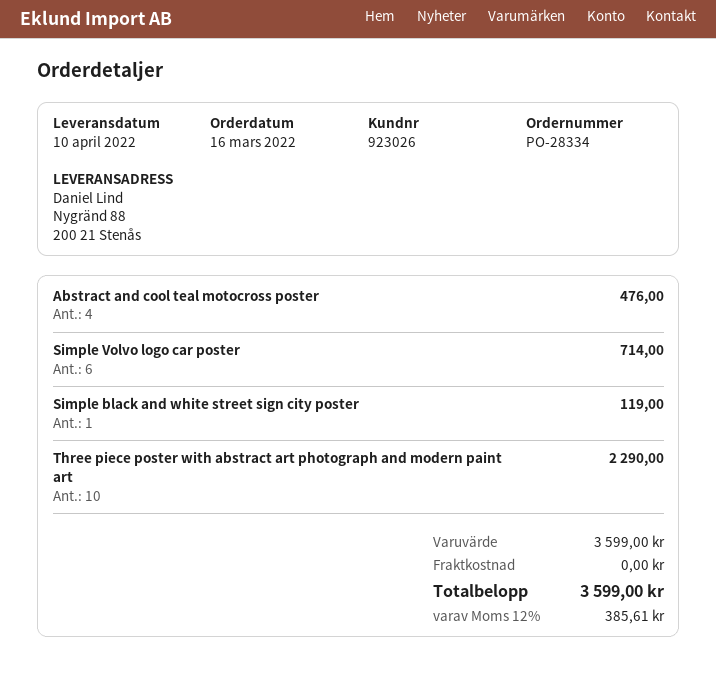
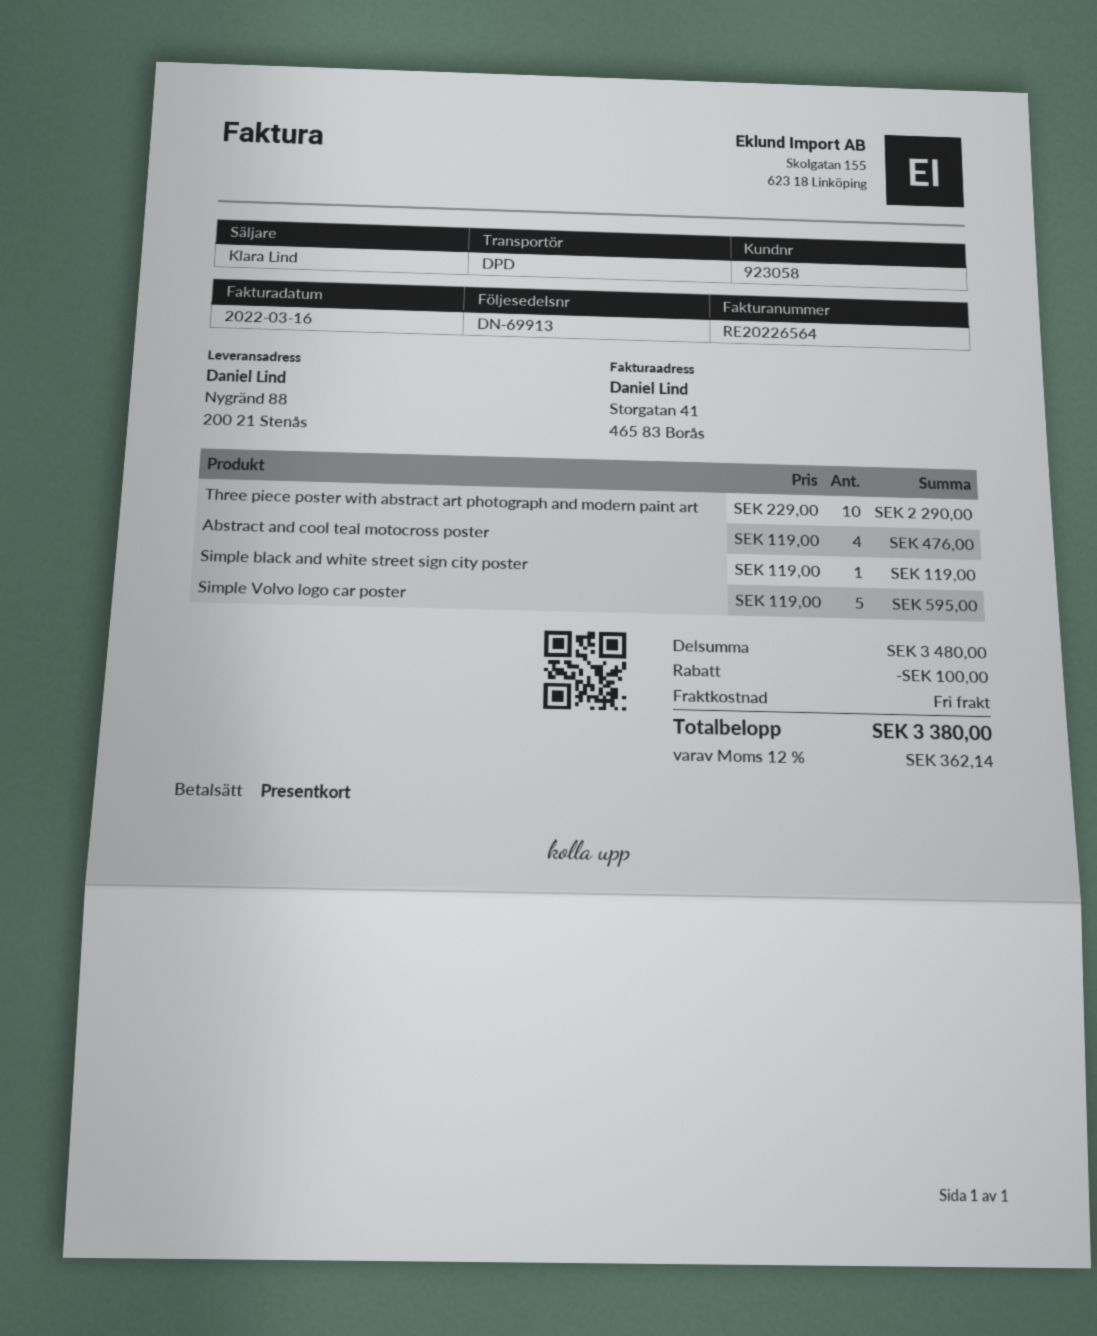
customer number: 923026 -> 923058
Simple Volvo logo car poster: 6 for 714.00 -> 5 for 595.00
subtotal: 3599.00 -> 3480.00
discount: none -> 100.00
tax: 12% = 385.61 -> 12% = 362.14
total: 3599.00 -> 3380.00

